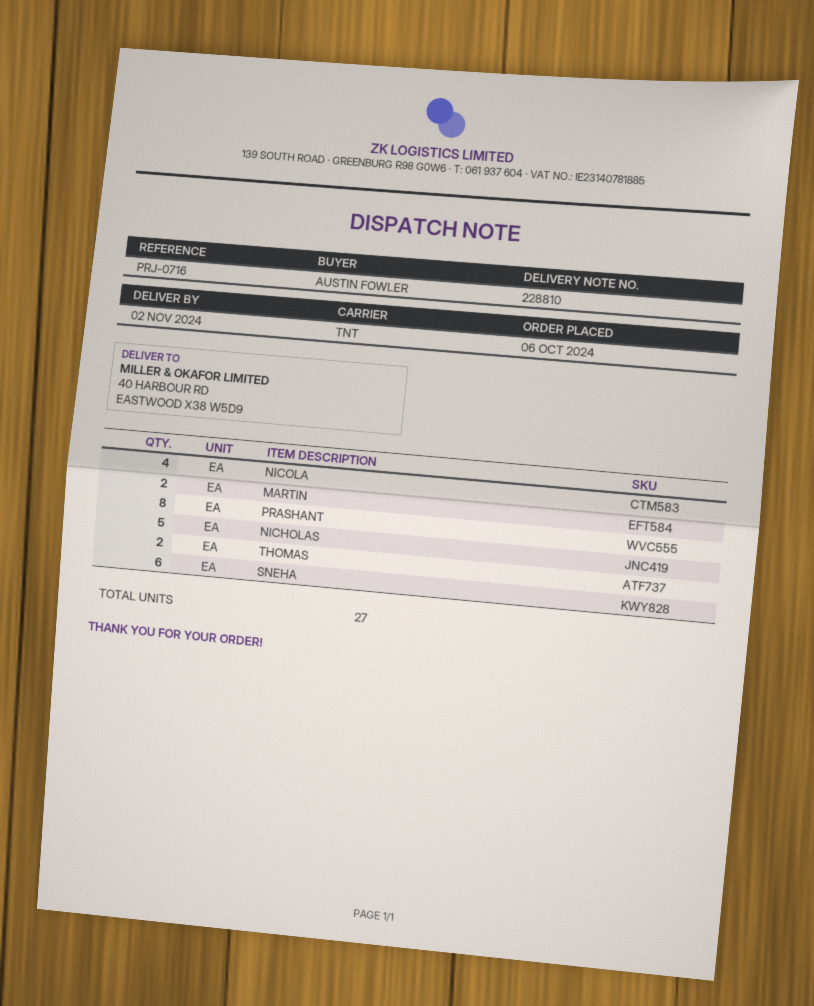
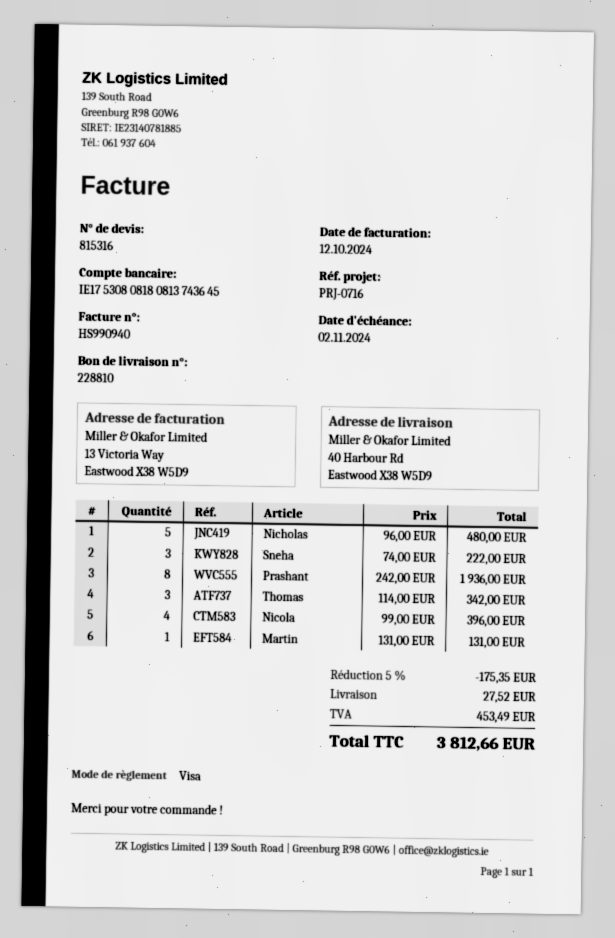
MARTIN: 2 -> 1
THOMAS: 2 -> 3
SNEHA: 6 -> 3

